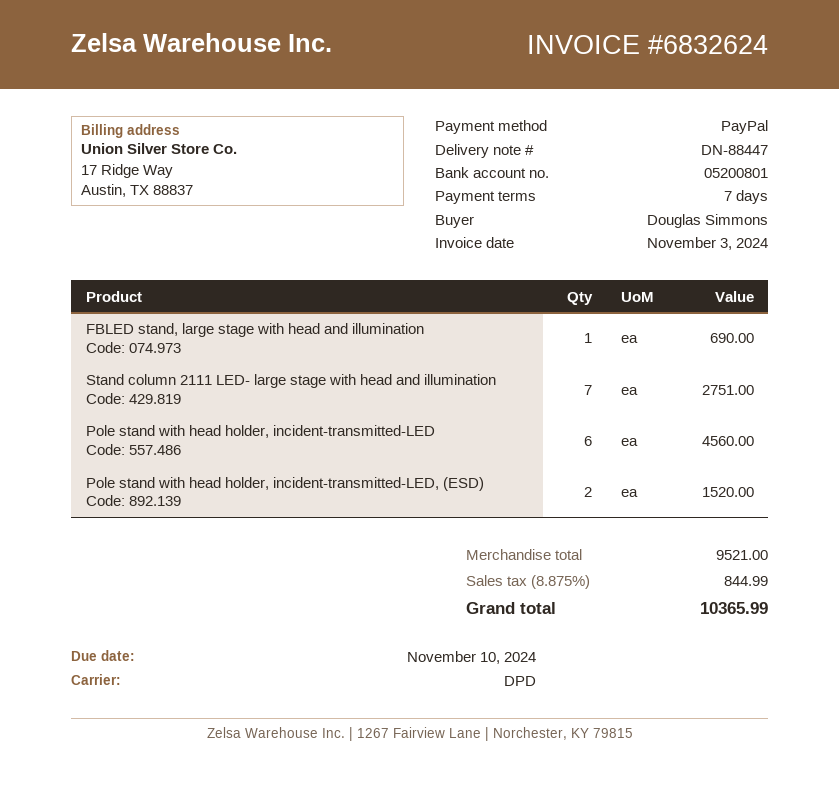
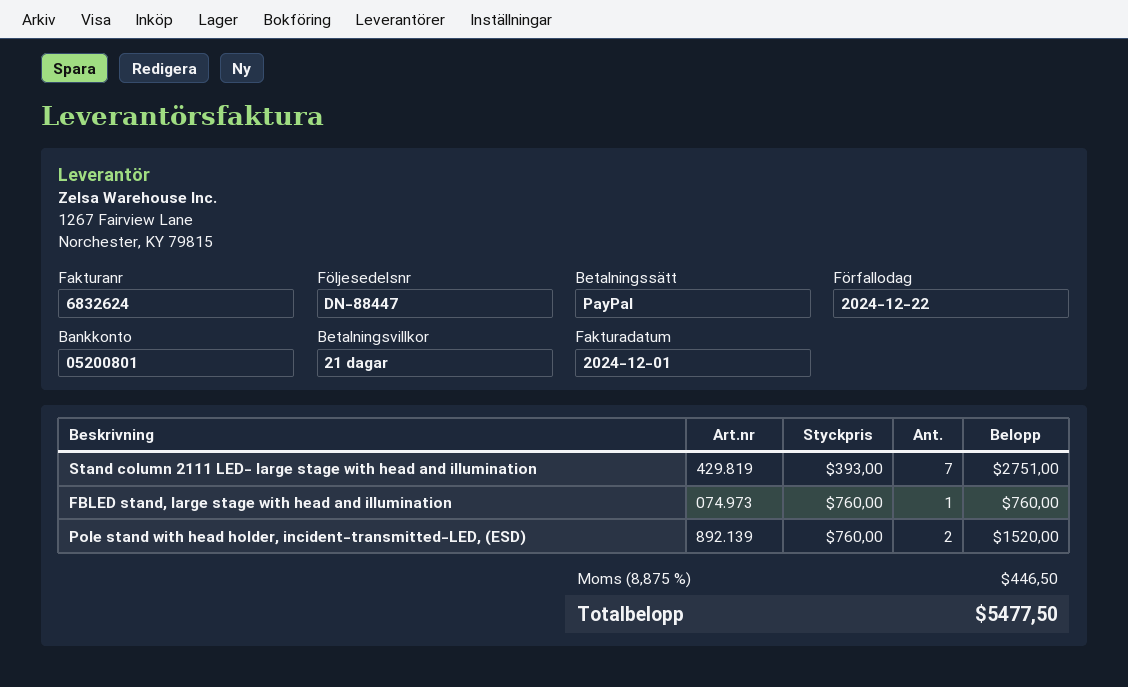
invoice date: 2024-11-03 -> 2024-12-01
payment terms: 7 days -> 21 days
due date: 2024-11-10 -> 2024-12-22
FBLED stand, large stage with head and illumination: 1 for 690.00 -> 1 for 760.00
Pole stand with head holder, incident-transmitted-LED: 6 for 4560.00 -> none
tax: 8.875% = 844.99 -> 8.875% = 446.50
total: 10365.99 -> 5477.50

